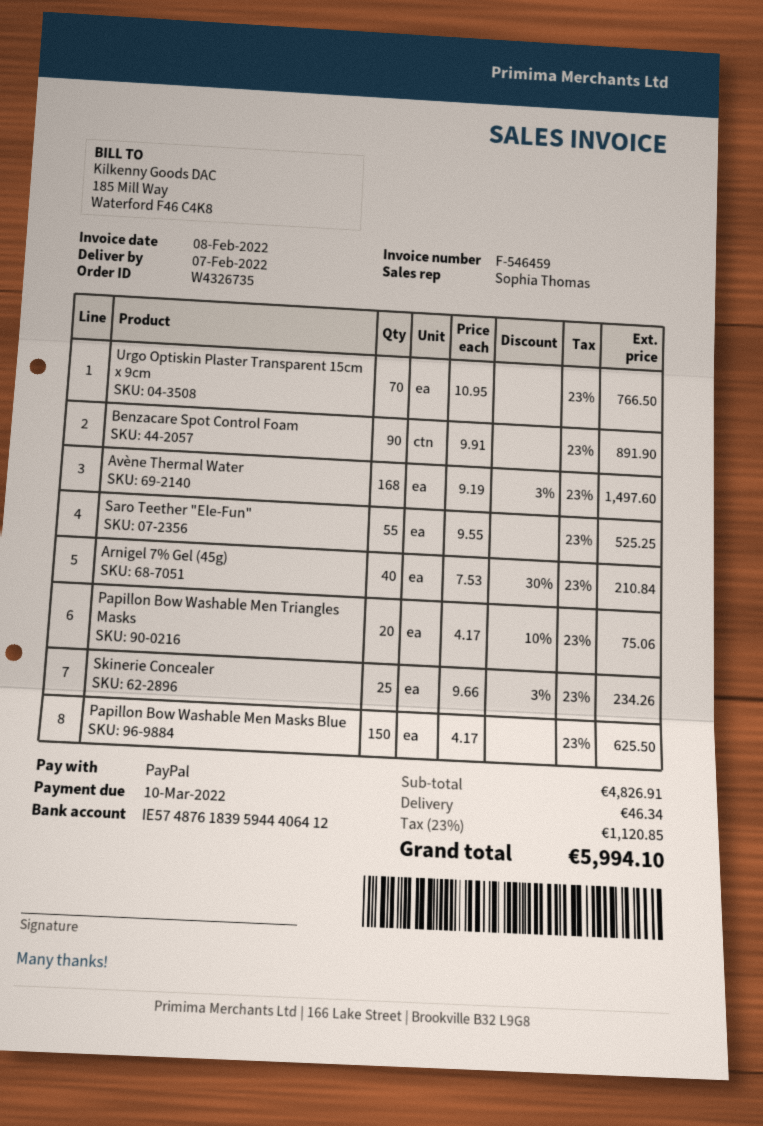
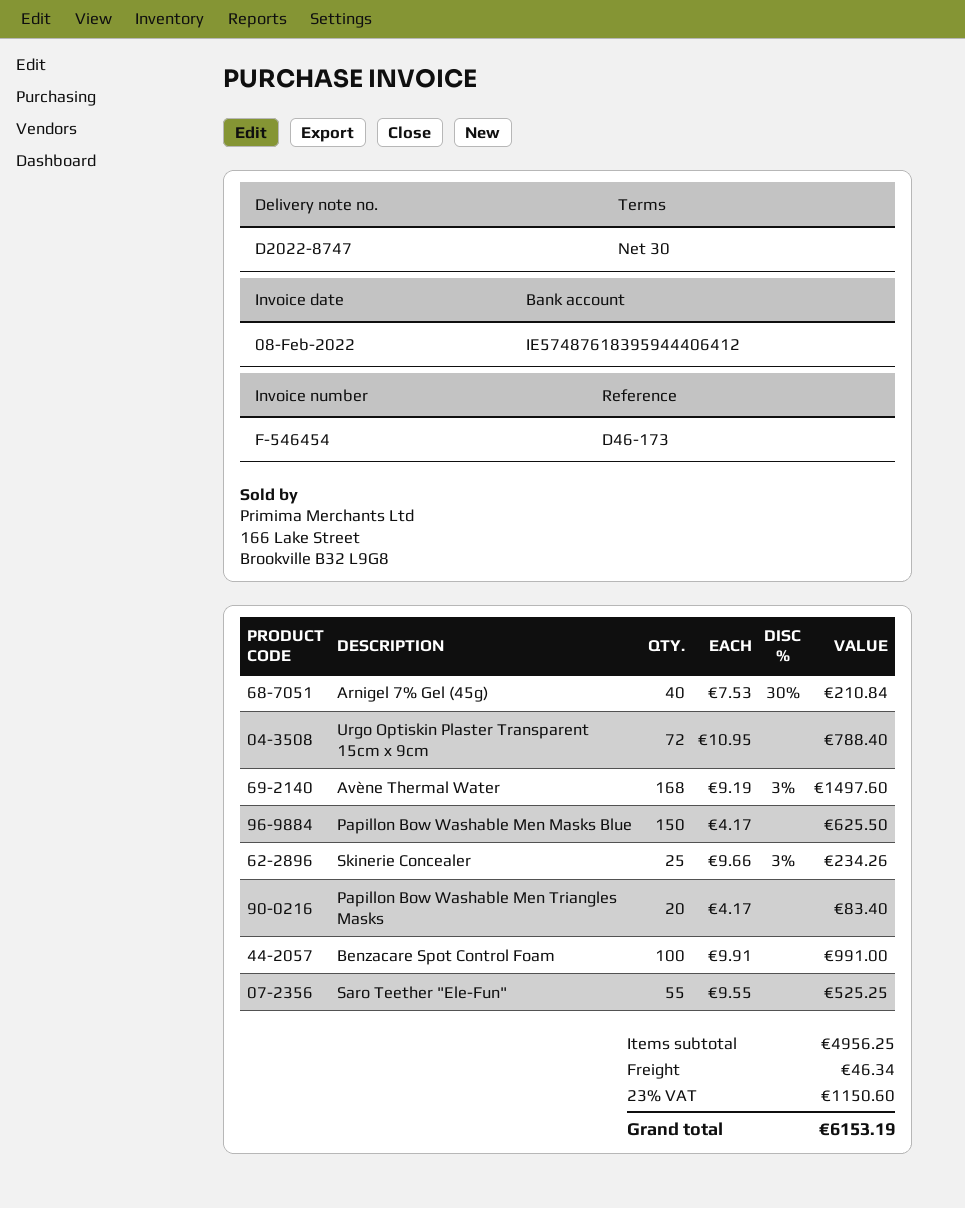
invoice number: F-546459 -> F-546454
Urgo Optiskin Plaster Transparent 15cm x 9cm: 70 x 10.95 = 766.50 -> 72 x 10.95 = 788.40
Benzacare Spot Control Foam: 90 x 9.91 = 891.90 -> 100 x 9.91 = 991.00
Papillon Bow Washable Men Triangles Masks: 20 x 4.17 - 10% = 75.06 -> 20 x 4.17 = 83.40
subtotal: 4826.91 -> 4956.25
tax: 23% = 1120.85 -> 23% = 1150.60
total: 5994.10 -> 6153.19

